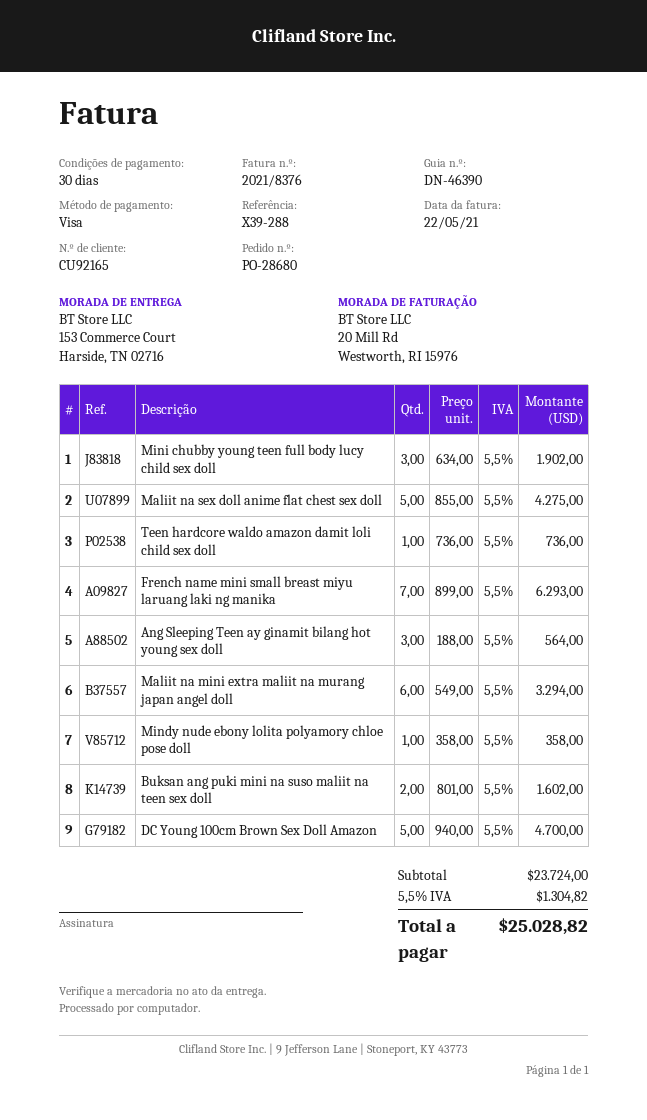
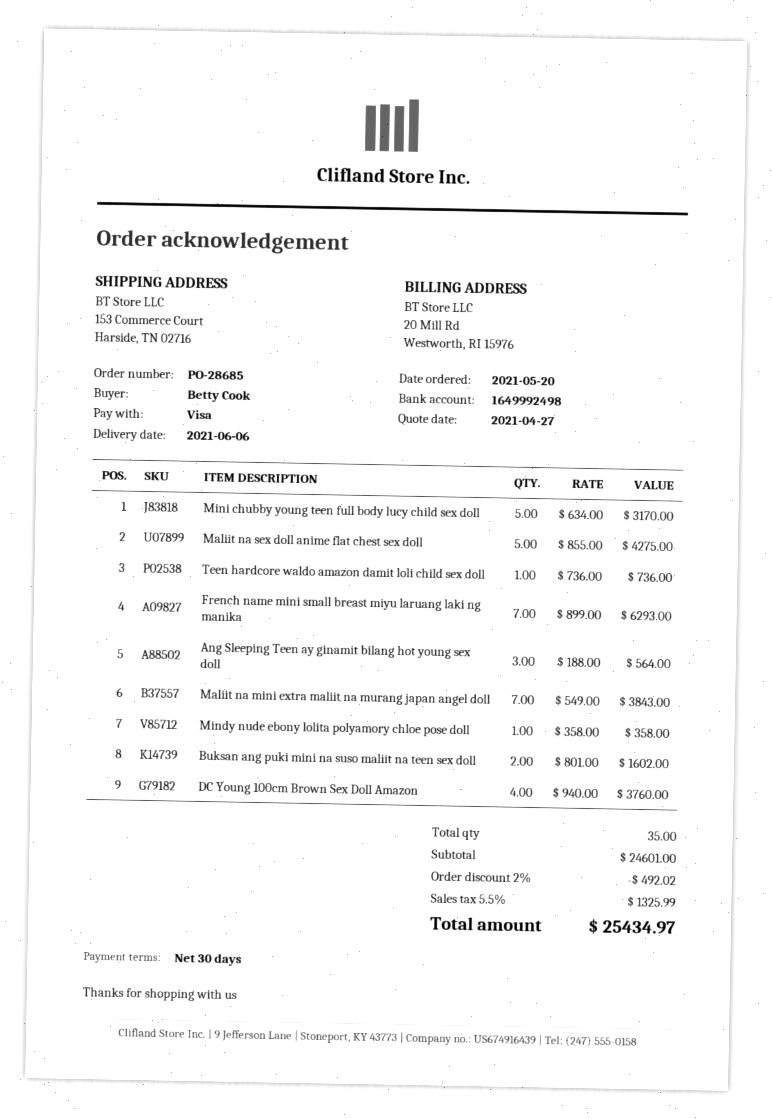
order number: PO-28680 -> PO-28685
Mini chubby young teen full body lucy child sex doll: 3 x 634.00 = 1902.00 -> 5 x 634.00 = 3170.00
Maliit na mini extra maliit na murang japan angel doll: 6 x 549.00 = 3294.00 -> 7 x 549.00 = 3843.00
DC Young 100cm Brown Sex Doll Amazon: 5 x 940.00 = 4700.00 -> 4 x 940.00 = 3760.00
subtotal: 23724.00 -> 24601.00
discount: none -> 2% = 492.02
tax: 5.5% = 1304.82 -> 5.5% = 1325.99
total: 25028.82 -> 25434.97

